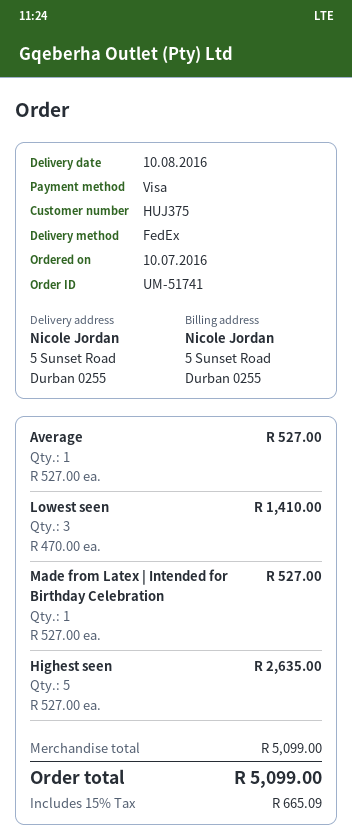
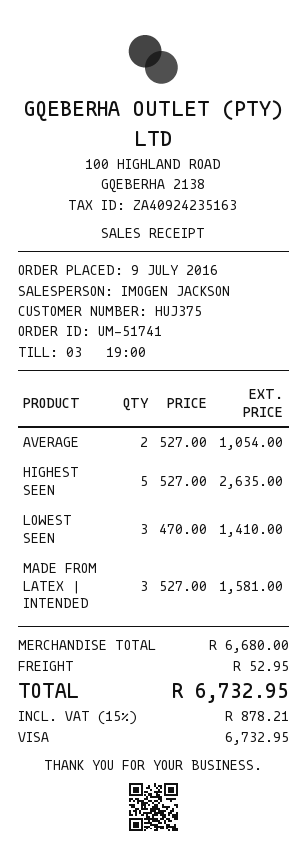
order date: 2016-07-10 -> 2016-07-09
Average: 1 x 527.00 = 527.00 -> 2 x 527.00 = 1054.00
Made from Latex | Intended for Birthday Celebration: 1 x 527.00 = 527.00 -> 3 x 527.00 = 1581.00
subtotal: 5099.00 -> 6680.00
shipping: none -> 52.95
tax: 15% = 665.09 -> 15% = 878.21
total: 5099.00 -> 6732.95

